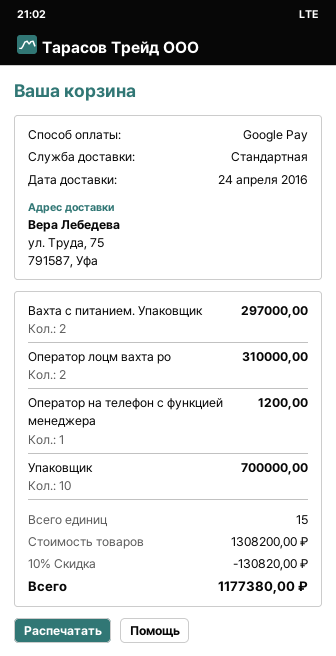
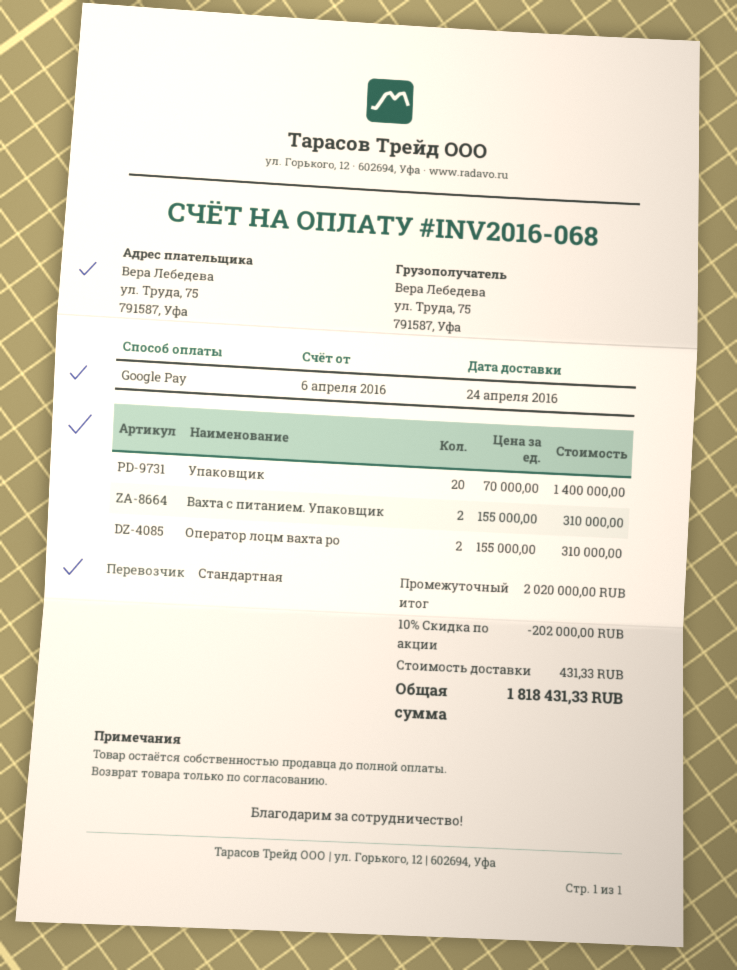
Вахта с питанием. Упаковщик: 2 for 297000.00 -> 2 for 310000.00
Оператор на телефон с функцией менеджера: 1 for 1200.00 -> none
Упаковщик: 10 for 700000.00 -> 20 for 1400000.00
subtotal: 1308200.00 -> 2020000.00
discount: 10% = 130820.00 -> 10% = 202000.00
shipping: none -> 431.33
total: 1177380.00 -> 1818431.33

